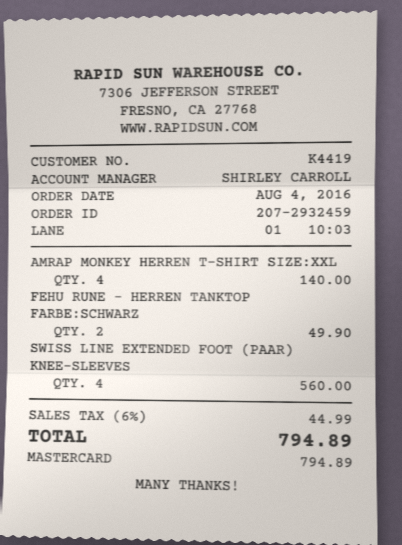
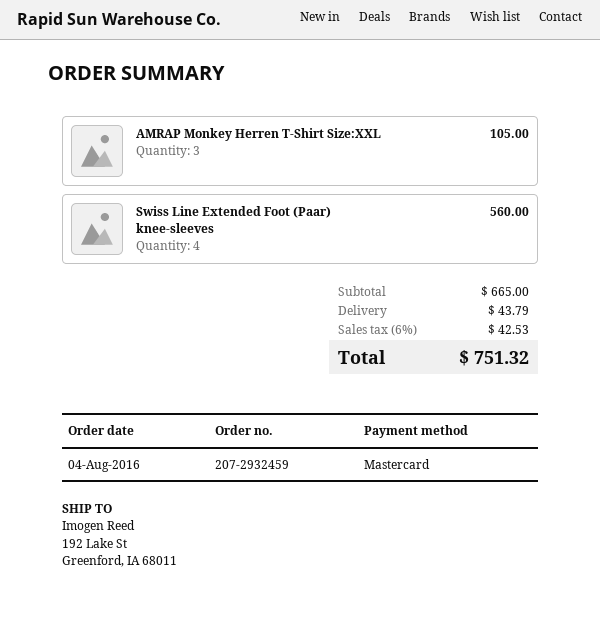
AMRAP MONKEY HERREN T-SHIRT SIZE:XXL: 4 for 140.00 -> 3 for 105.00
FEHU RUNE - HERREN TANKTOP FARBE:SCHWARZ: 2 for 49.90 -> none
shipping: none -> 43.79
tax: 6% = 44.99 -> 6% = 42.53
total: 794.89 -> 751.32

